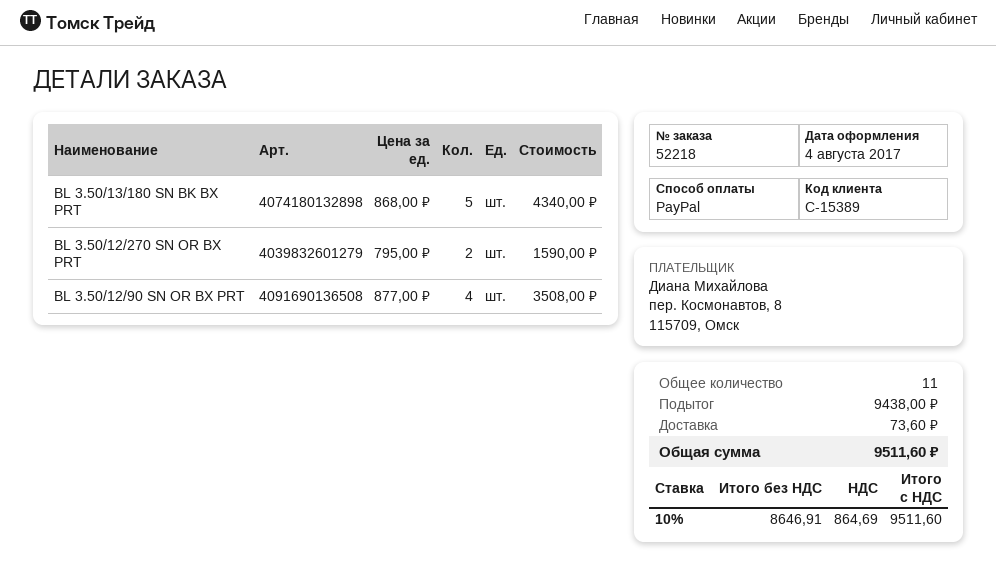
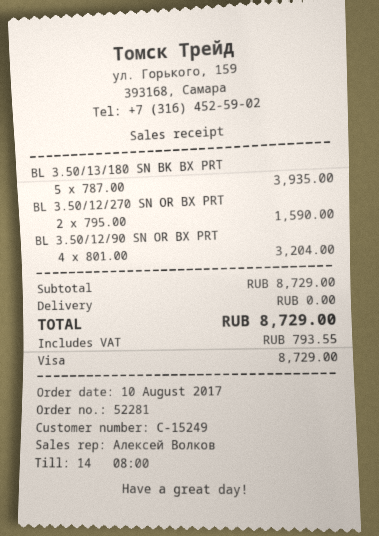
order number: 52218 -> 52281
order date: 2017-08-04 -> 2017-08-10
customer number: C-15389 -> C-15249
payment method: PayPal -> Visa
BL 3.50/13/180 SN BK BX PRT: 5 x 868.00 = 4340.00 -> 5 x 787.00 = 3935.00
BL 3.50/12/90 SN OR BX PRT: 4 x 877.00 = 3508.00 -> 4 x 801.00 = 3204.00
subtotal: 9438.00 -> 8729.00
shipping: 73.60 -> 0.00
tax: 864.69 -> 793.55
total: 9511.60 -> 8729.00

